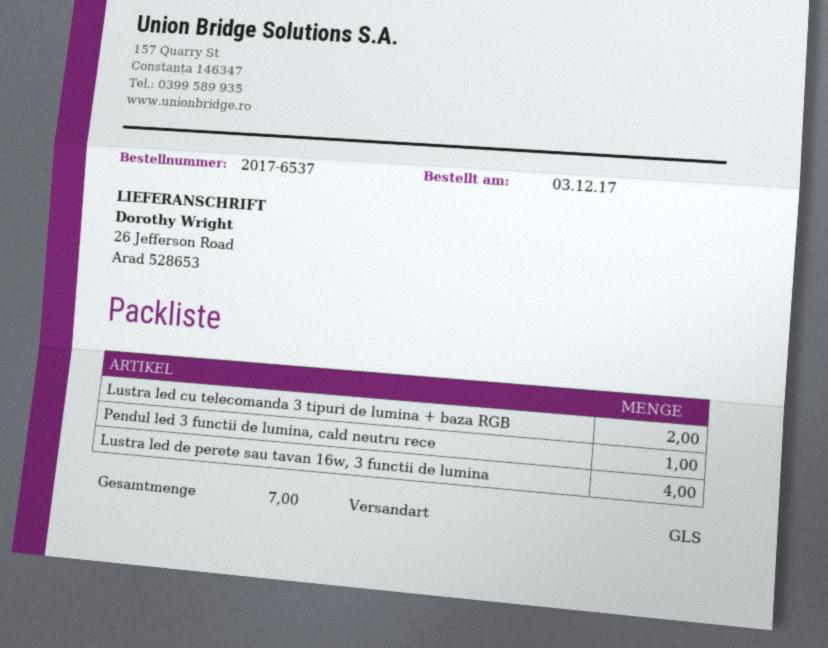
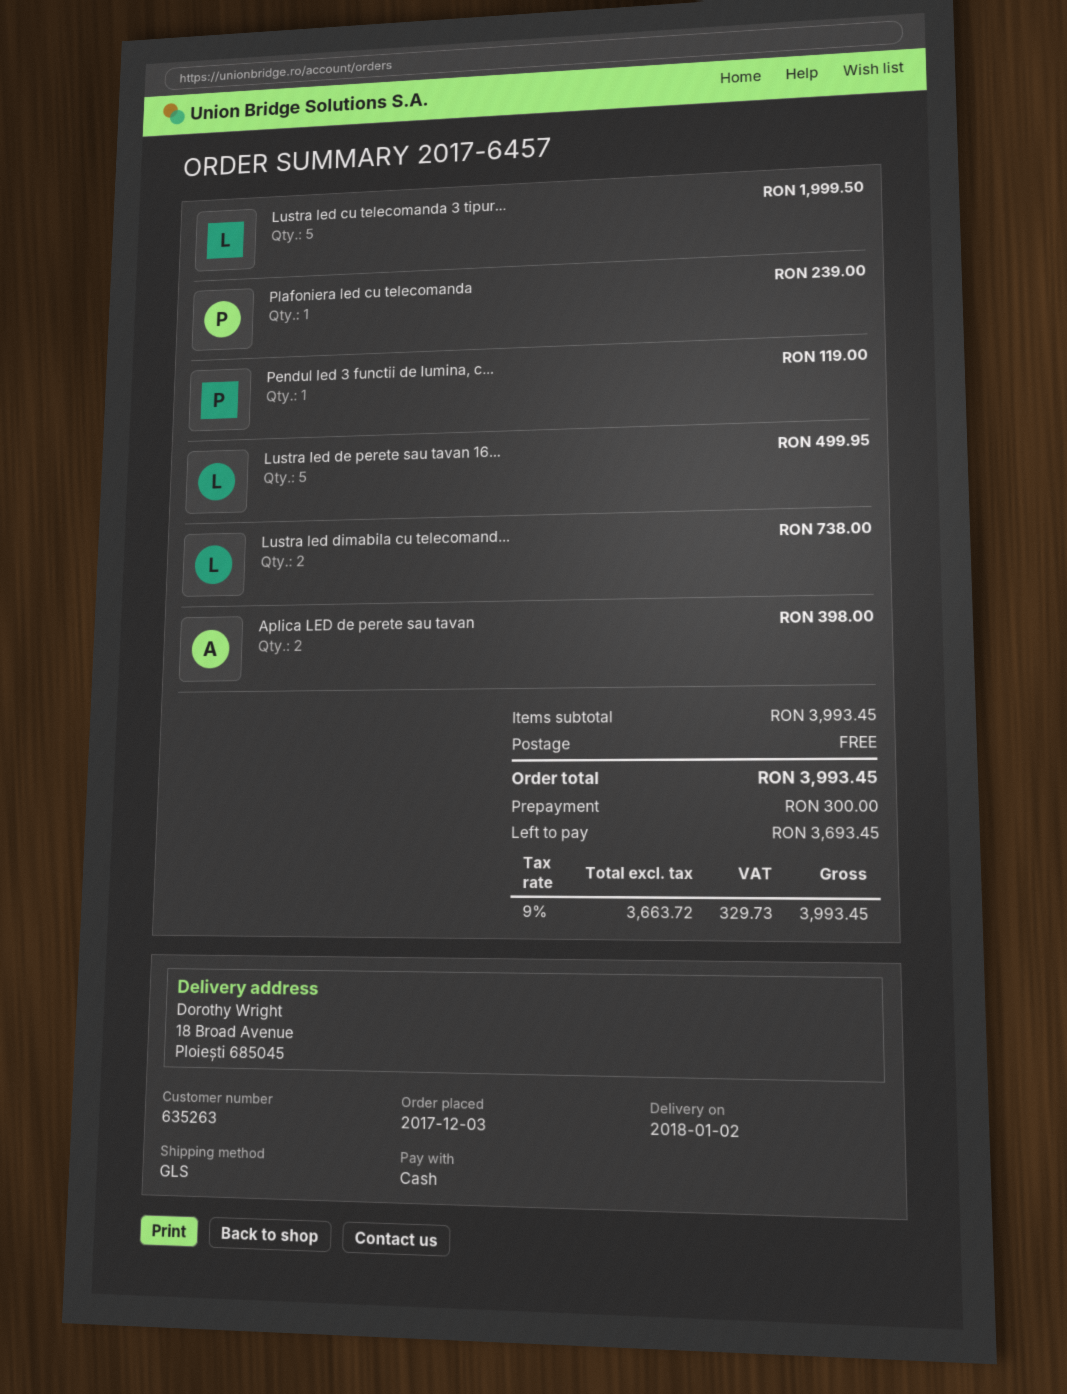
order number: 2017-6537 -> 2017-6457
ship to: 26 Jefferson Road, Arad 528653 -> 18 Broad Avenue, Ploiești 685045
Lustra led cu telecomanda 3 tipuri de lumina + baza RGB: 2 -> 5
Lustra led de perete sau tavan 16w, 3 functii de lumina: 4 -> 5
Plafoniera led cu telecomanda: none -> 1
Lustra led dimabila cu telecomand...: none -> 2
Aplica LED de perete sau tavan: none -> 2

